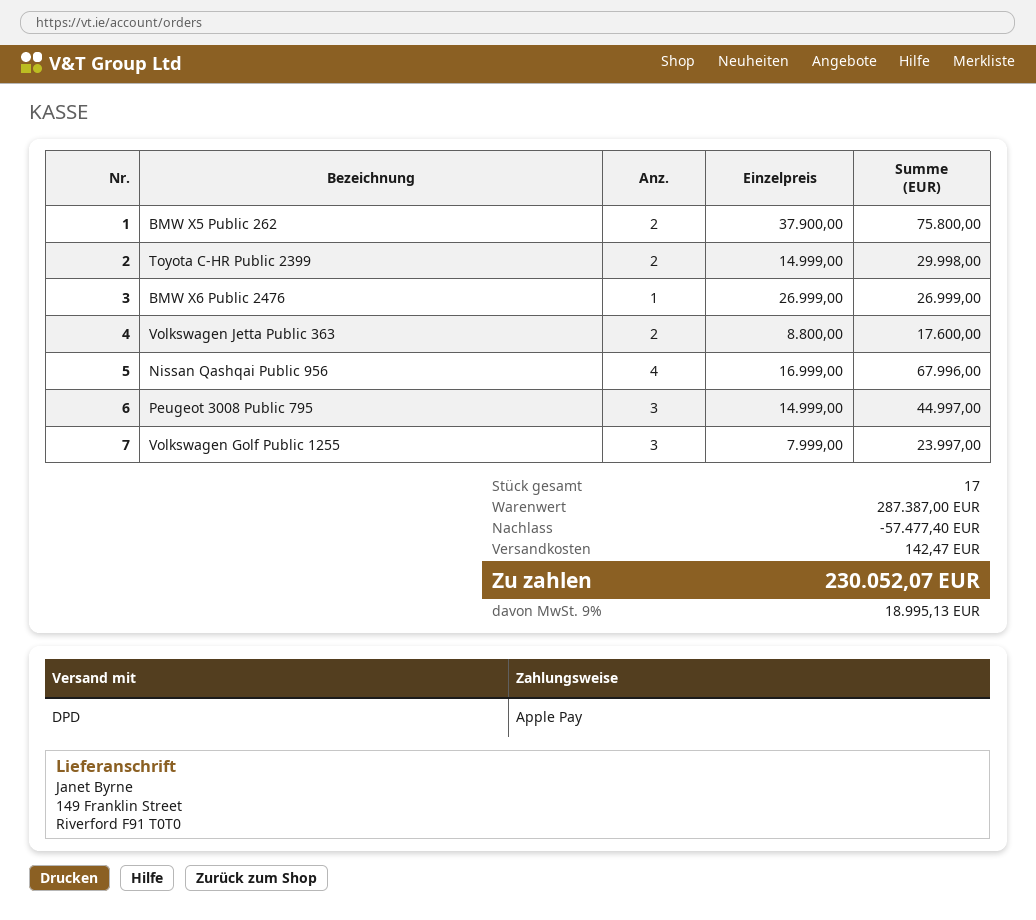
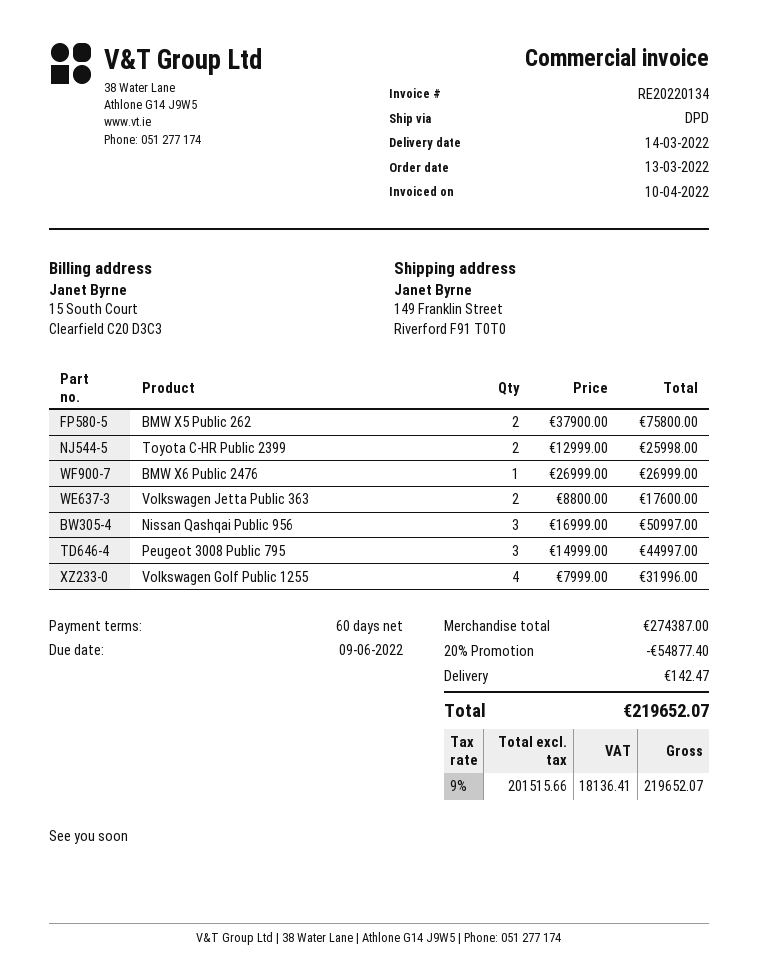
Toyota C-HR Public 2399: 2 x 14999.00 = 29998.00 -> 2 x 12999.00 = 25998.00
Nissan Qashqai Public 956: 4 x 16999.00 = 67996.00 -> 3 x 16999.00 = 50997.00
Volkswagen Golf Public 1255: 3 x 7999.00 = 23997.00 -> 4 x 7999.00 = 31996.00
subtotal: 287387.00 -> 274387.00
discount: 57477.40 -> 54877.40
tax: 9% = 18995.13 -> 9% = 18136.41
total: 230052.07 -> 219652.07

